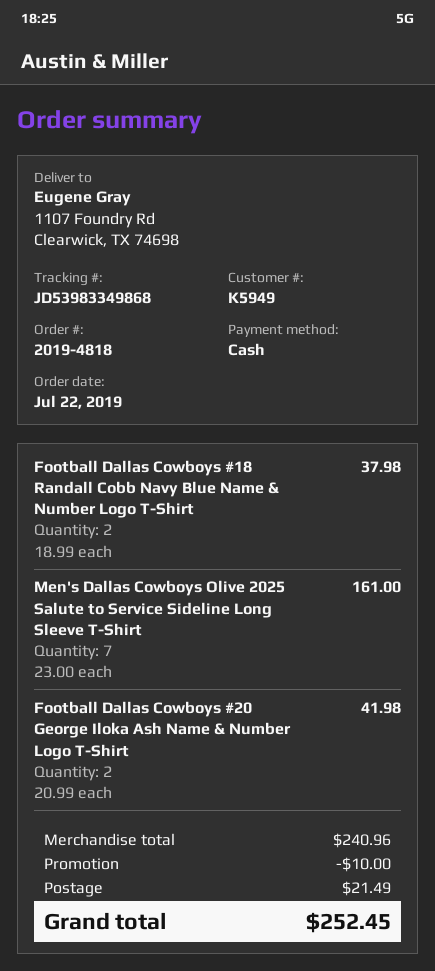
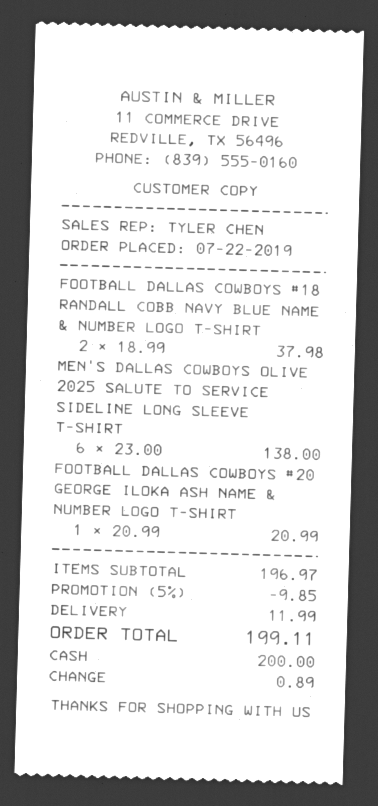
Men's Dallas Cowboys Olive 2025 Salute to Service Sideline Long Sleeve T-Shirt: 7 x 23.00 = 161.00 -> 6 x 23.00 = 138.00
Football Dallas Cowboys #20 George Iloka Ash Name & Number Logo T-Shirt: 2 x 20.99 = 41.98 -> 1 x 20.99 = 20.99
subtotal: 240.96 -> 196.97
discount: 10.00 -> 9.85
shipping: 21.49 -> 11.99
total: 252.45 -> 199.11

